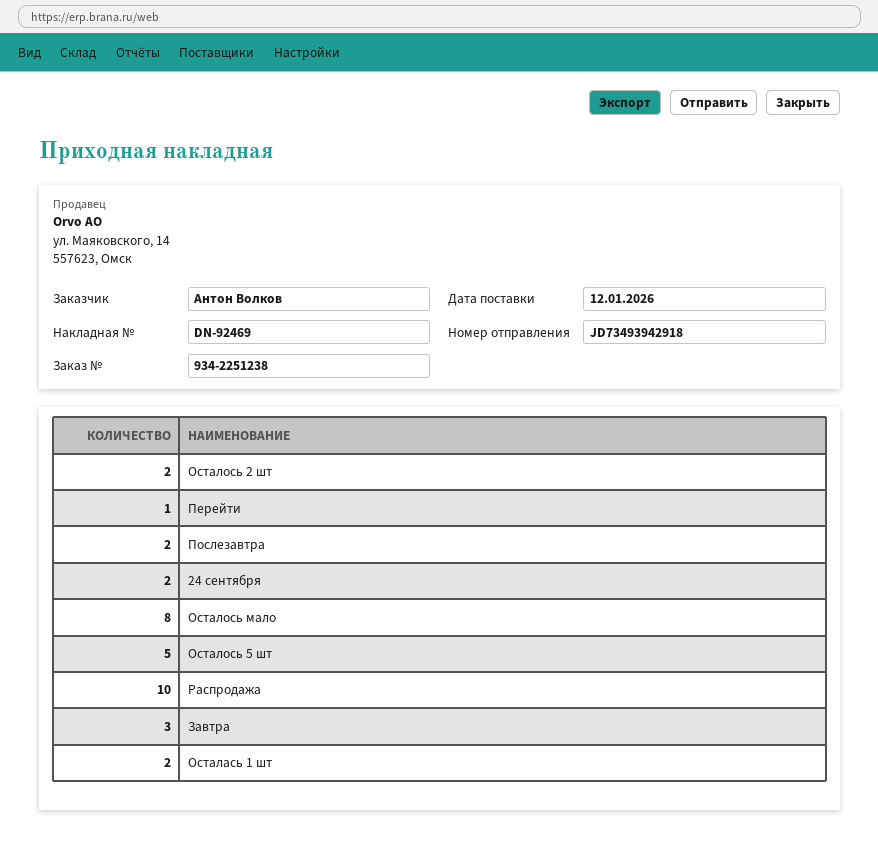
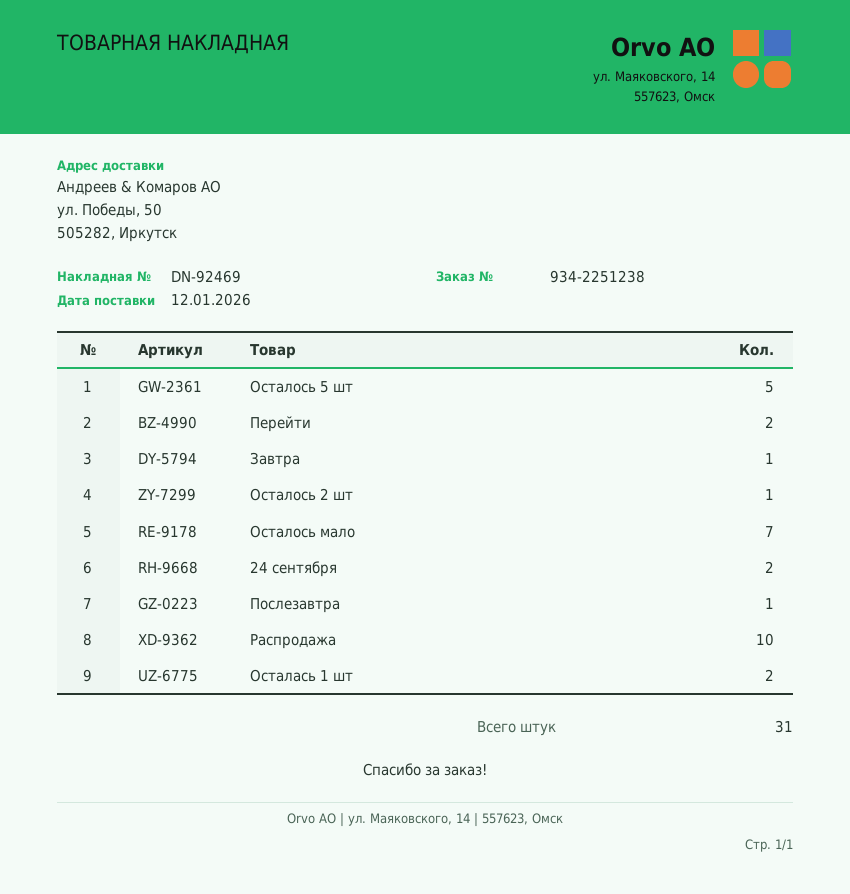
Осталось 2 шт: 2 -> 1
Перейти: 1 -> 2
Послезавтра: 2 -> 1
Осталось мало: 8 -> 7
Завтра: 3 -> 1

